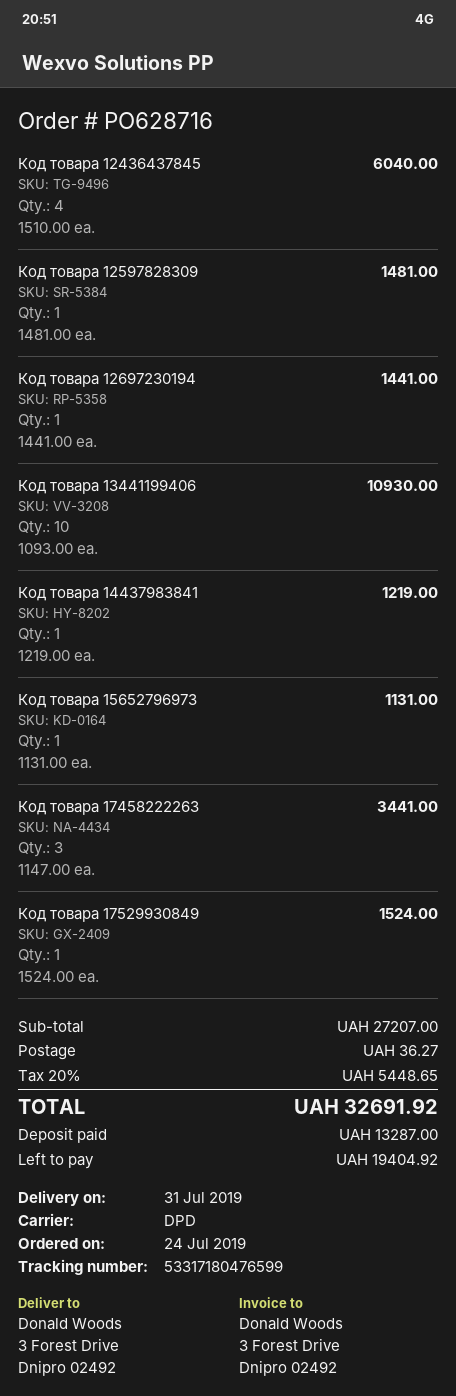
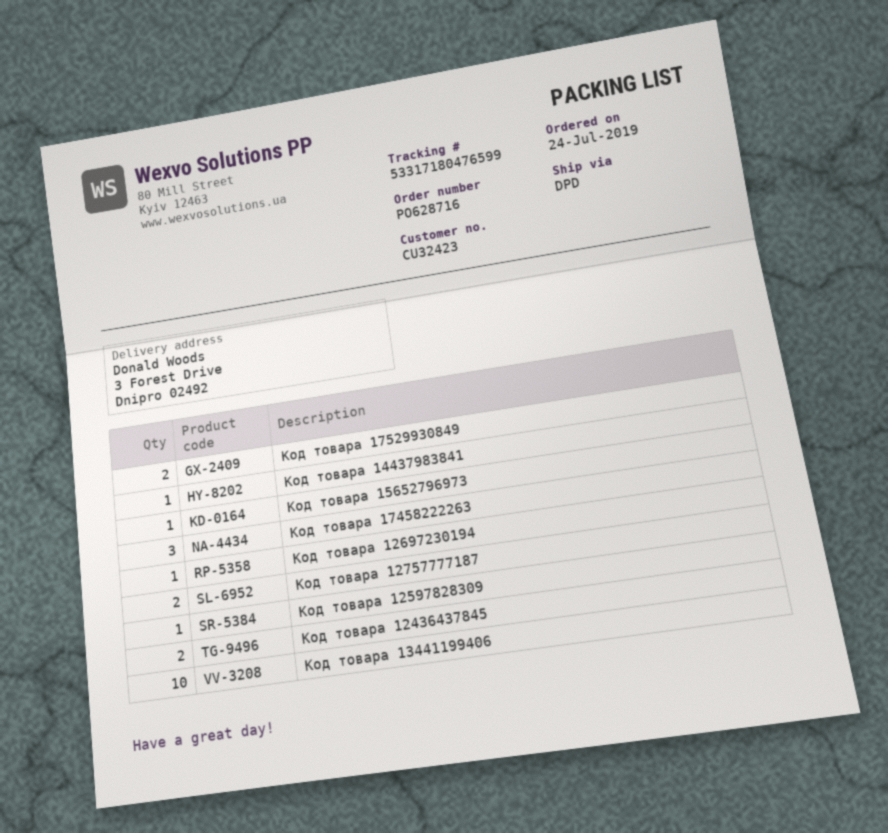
Код товара 12436437845: 4 -> 2
Код товара 17529930849: 1 -> 2
Код товара 12757777187: none -> 2

